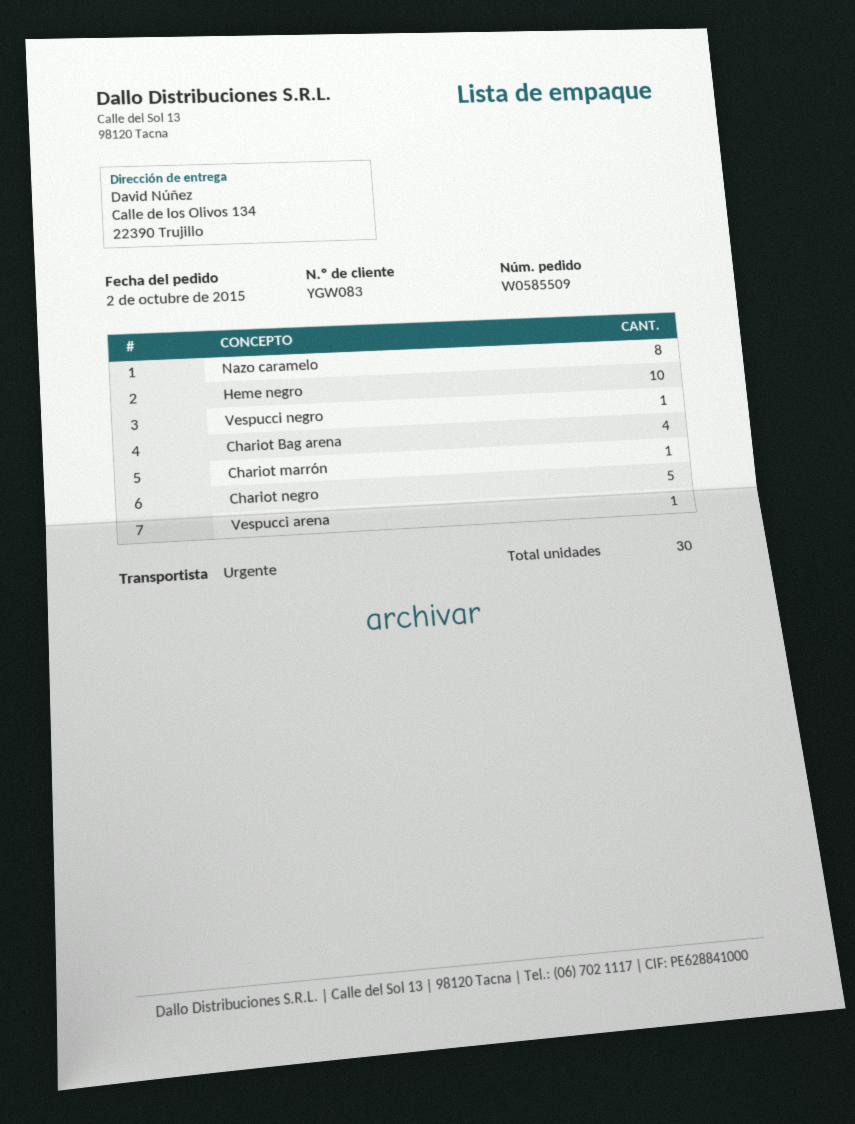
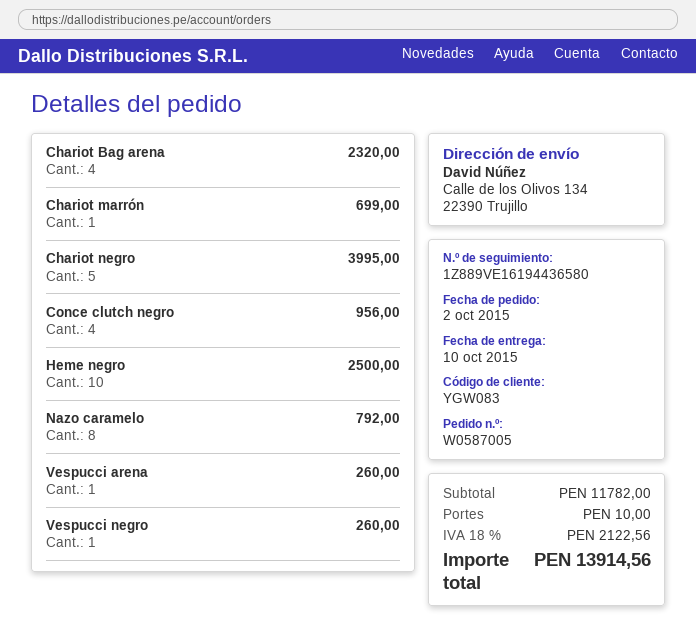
order number: W0585509 -> W0587005
Conce clutch negro: none -> 4

